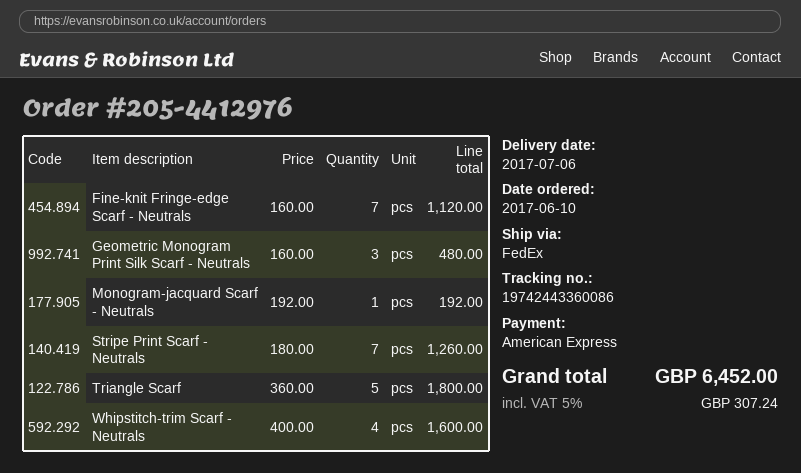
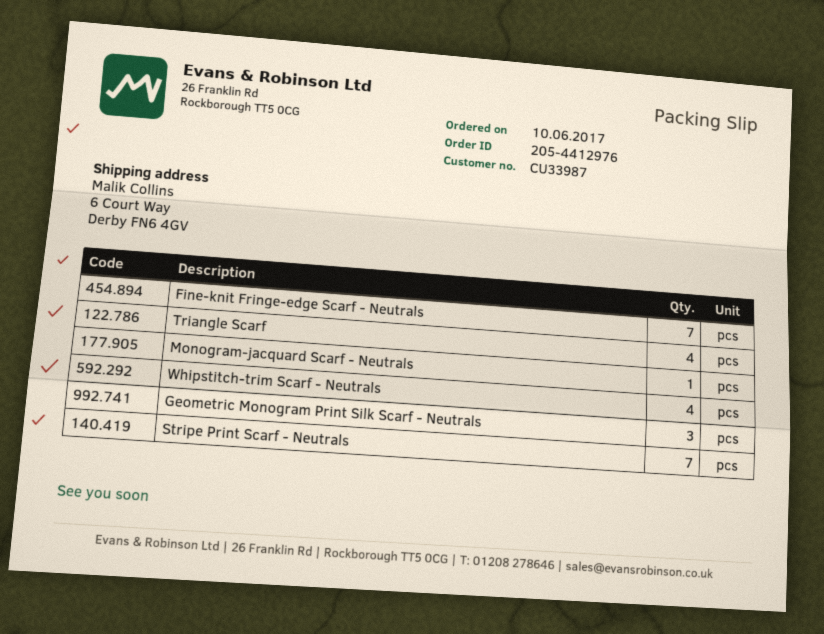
Triangle Scarf: 5 -> 4

